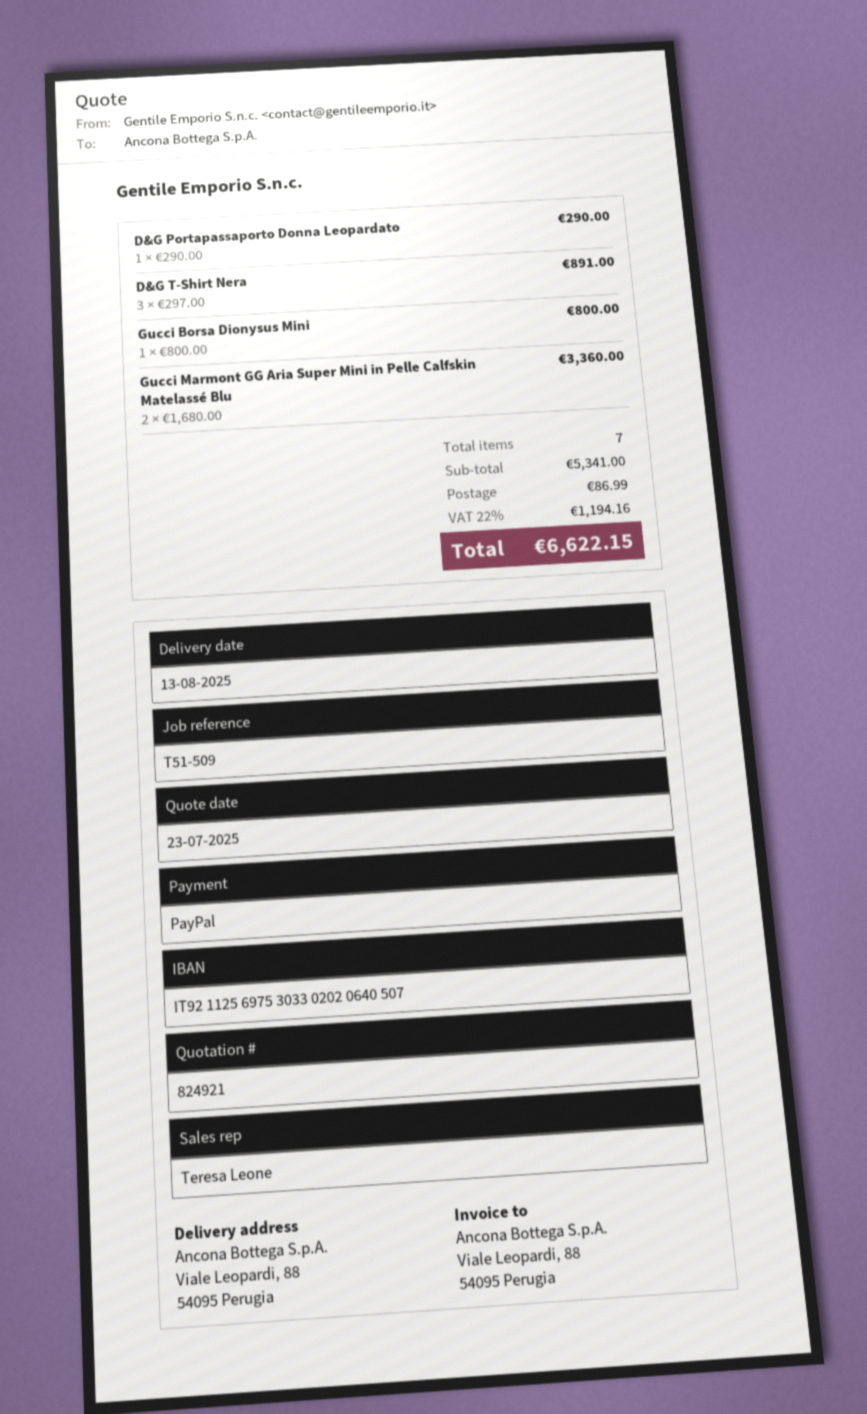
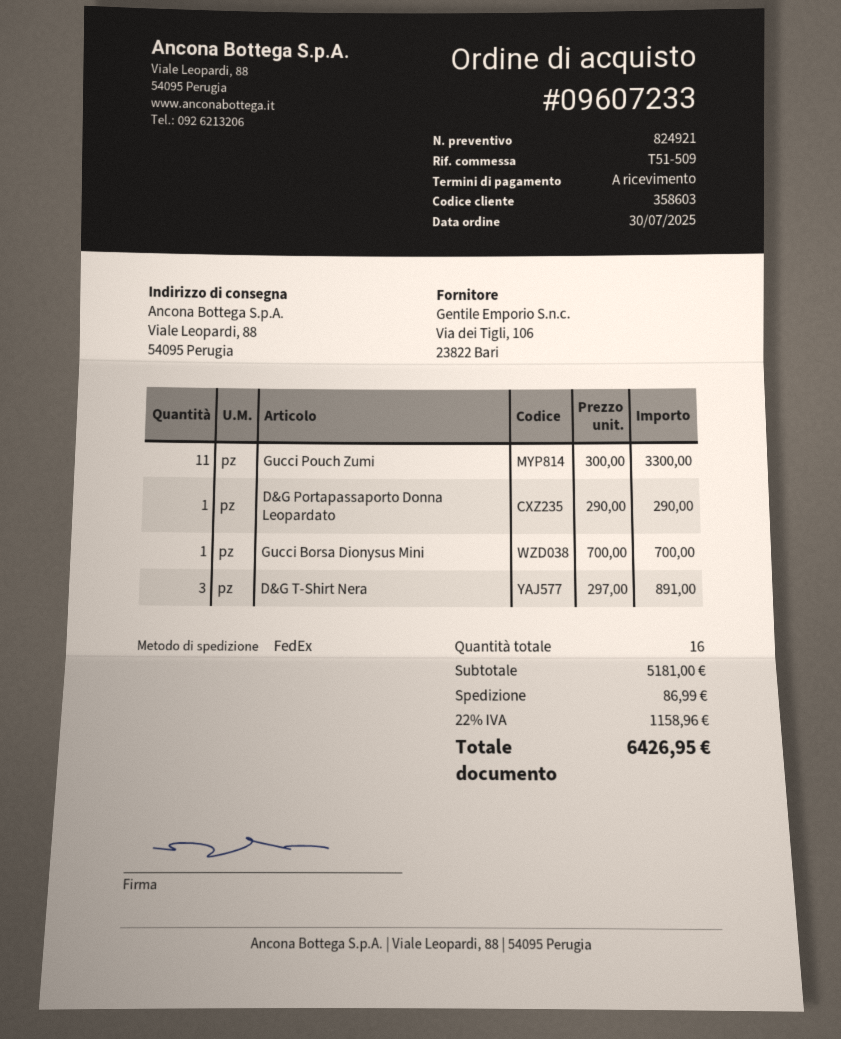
Gucci Borsa Dionysus Mini: 1 x 800.00 = 800.00 -> 1 x 700.00 = 700.00
Gucci Marmont GG Aria Super Mini in Pelle Calfskin Matelassé Blu: 2 x 1680.00 = 3360.00 -> none
Gucci Pouch Zumi: none -> 11 x 300.00 = 3300.00
total quantity: 7 -> 16
subtotal: 5341.00 -> 5181.00
tax: 22% = 1194.16 -> 22% = 1158.96
total: 6622.15 -> 6426.95

